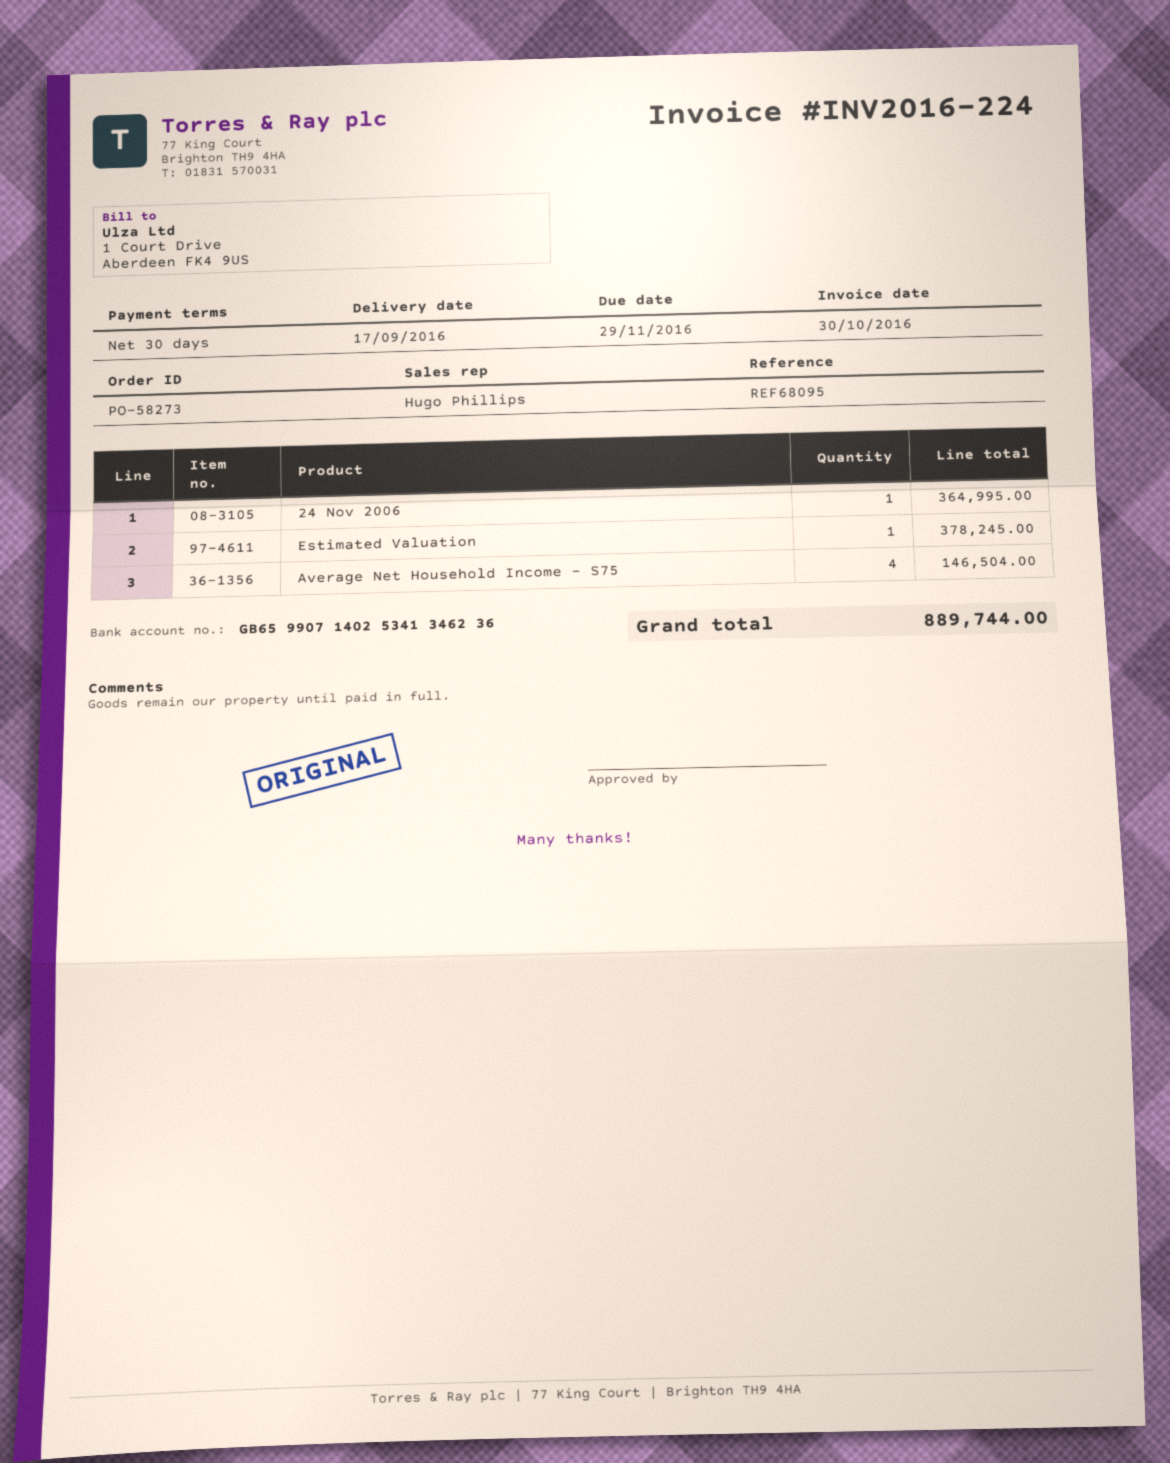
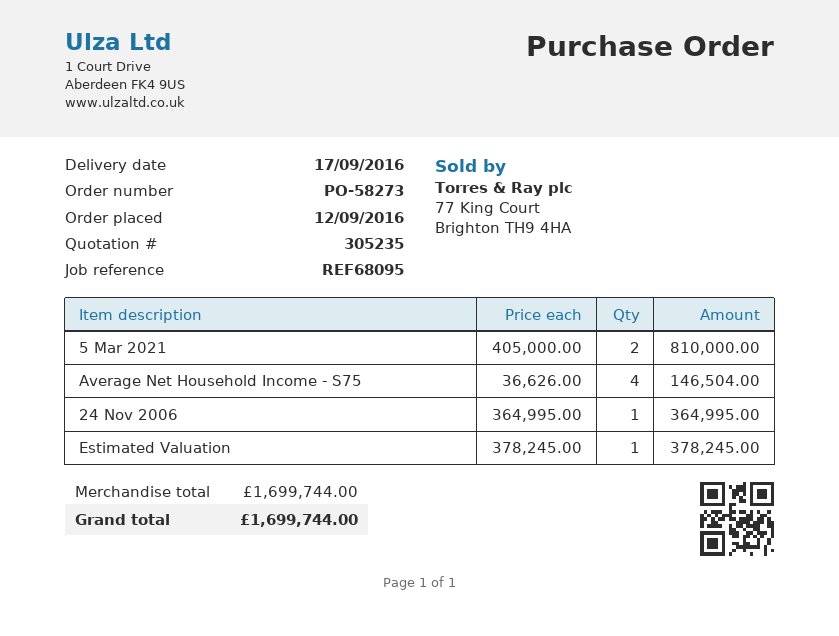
5 Mar 2021: none -> 2 for 810000.00
total: 889744.00 -> 1699744.00

